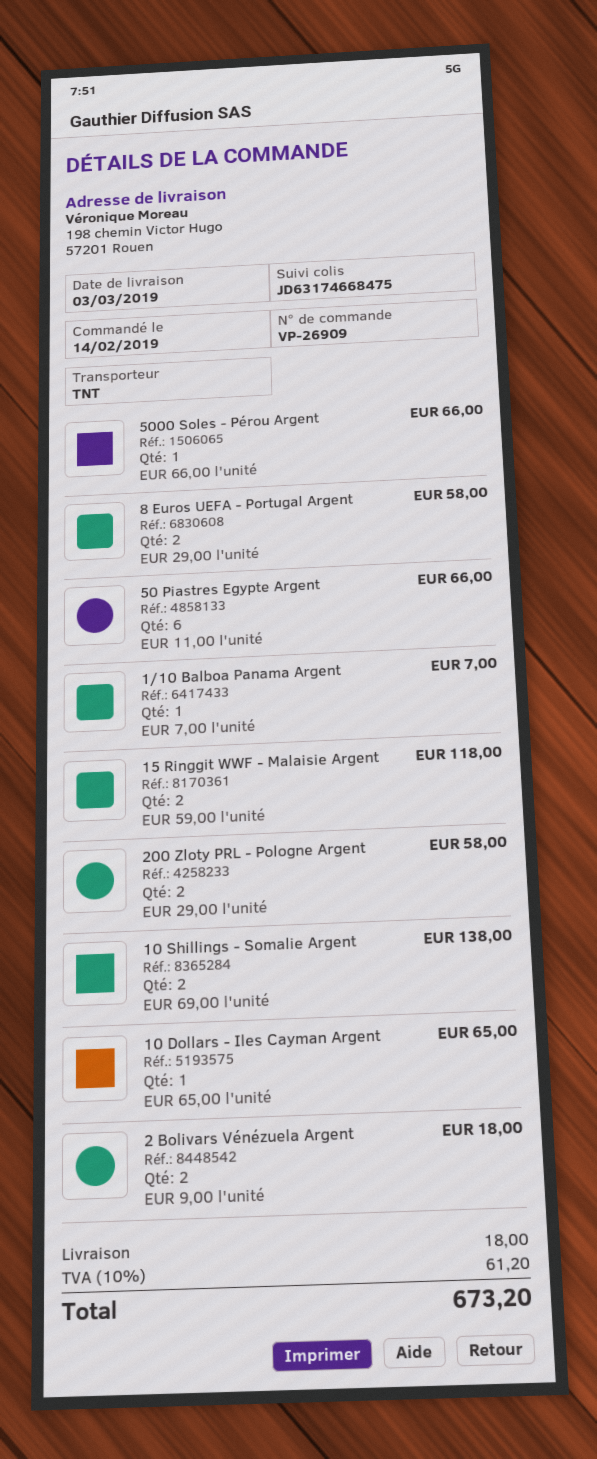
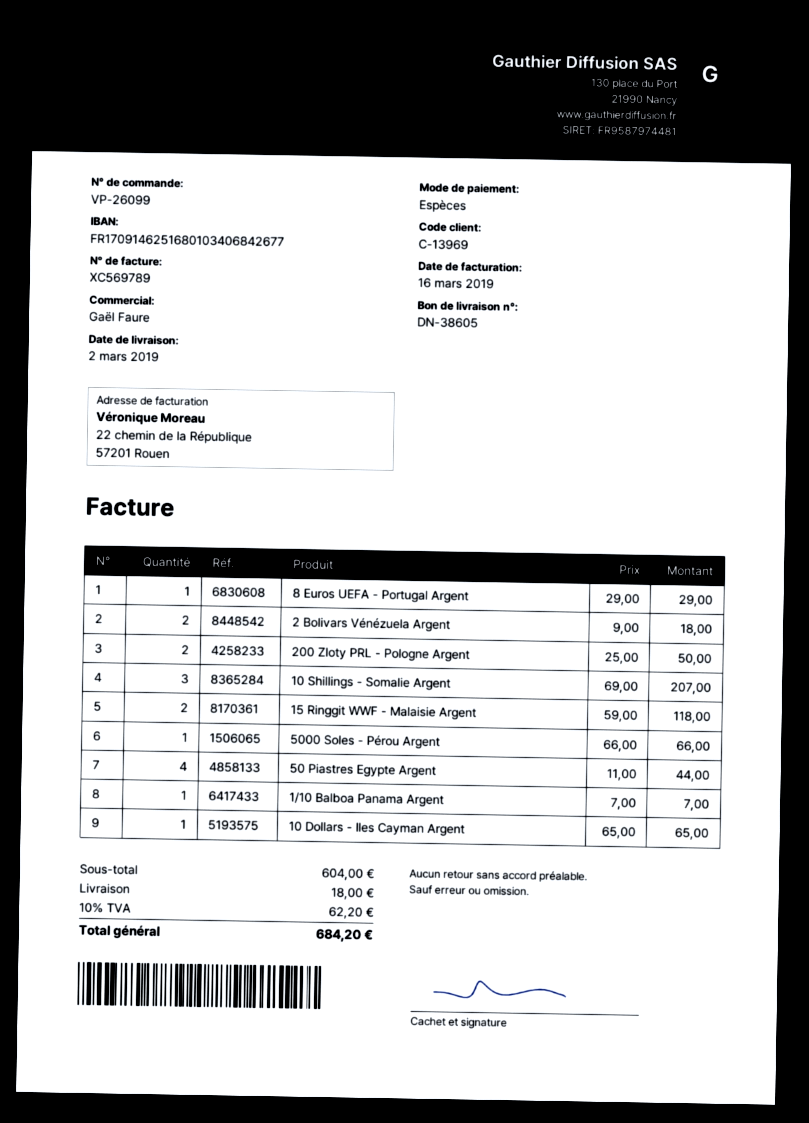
order number: VP-26909 -> VP-26099
delivery date: 2019-03-03 -> 2019-03-02
8 Euros UEFA - Portugal Argent: 2 x 29.00 = 58.00 -> 1 x 29.00 = 29.00
50 Piastres Egypte Argent: 6 x 11.00 = 66.00 -> 4 x 11.00 = 44.00
200 Zloty PRL - Pologne Argent: 2 x 29.00 = 58.00 -> 2 x 25.00 = 50.00
10 Shillings - Somalie Argent: 2 x 69.00 = 138.00 -> 3 x 69.00 = 207.00
tax: 10% = 61.20 -> 10% = 62.20
total: 673.20 -> 684.20

